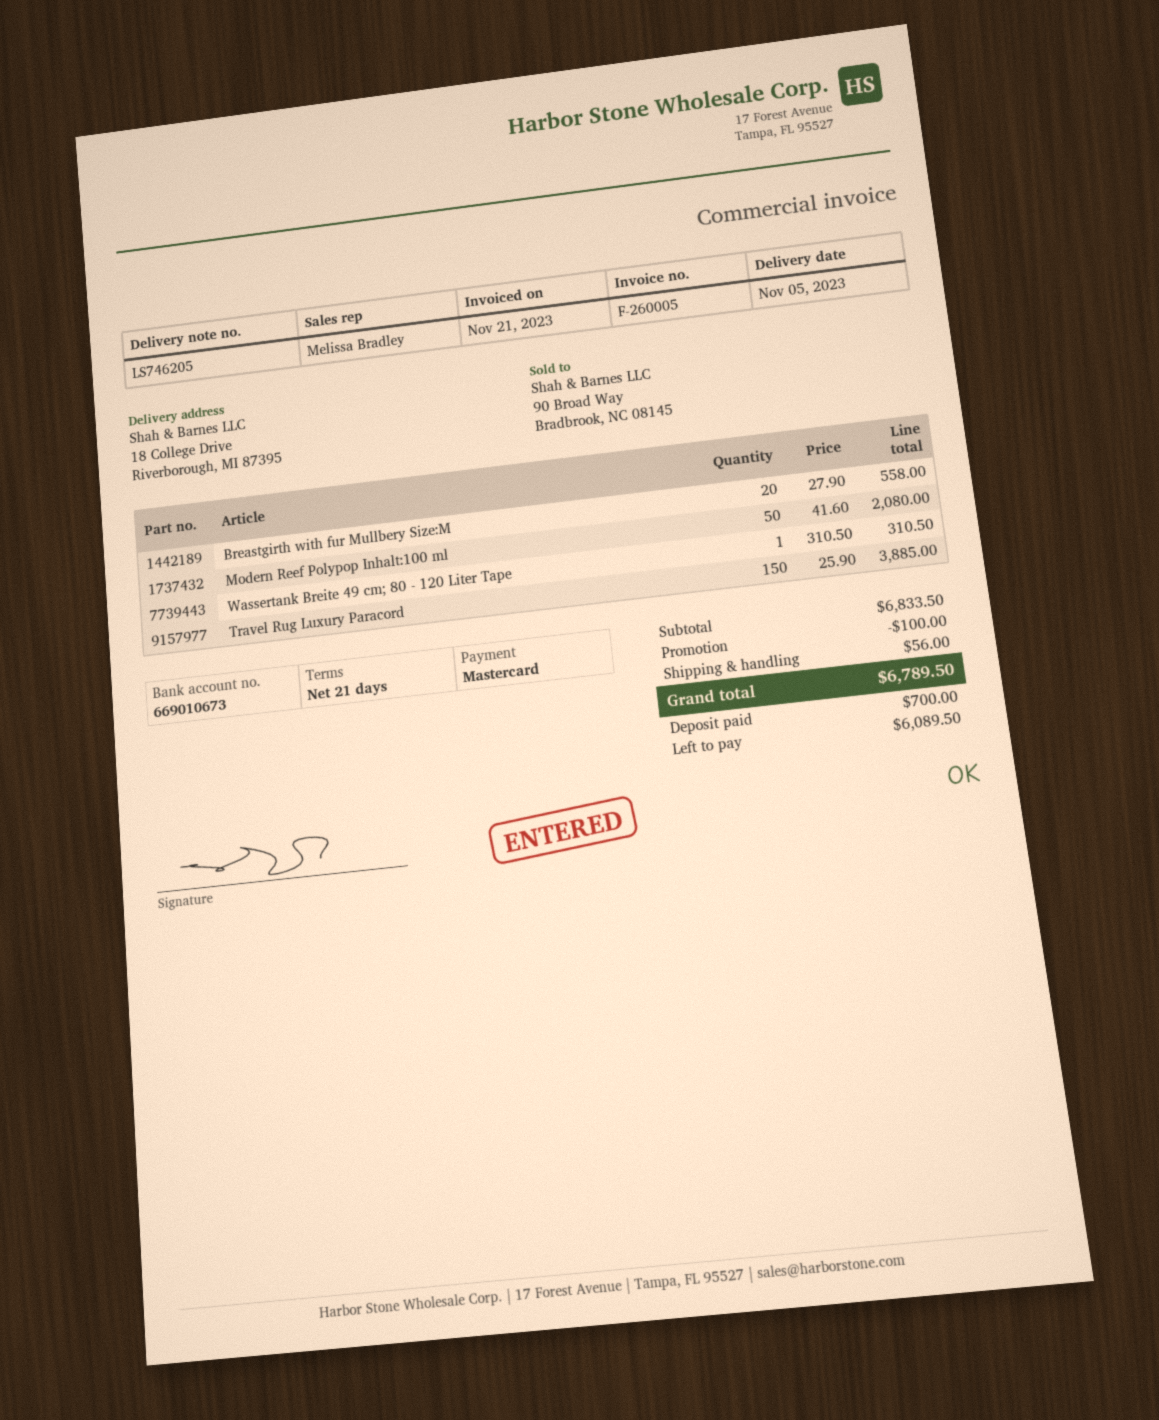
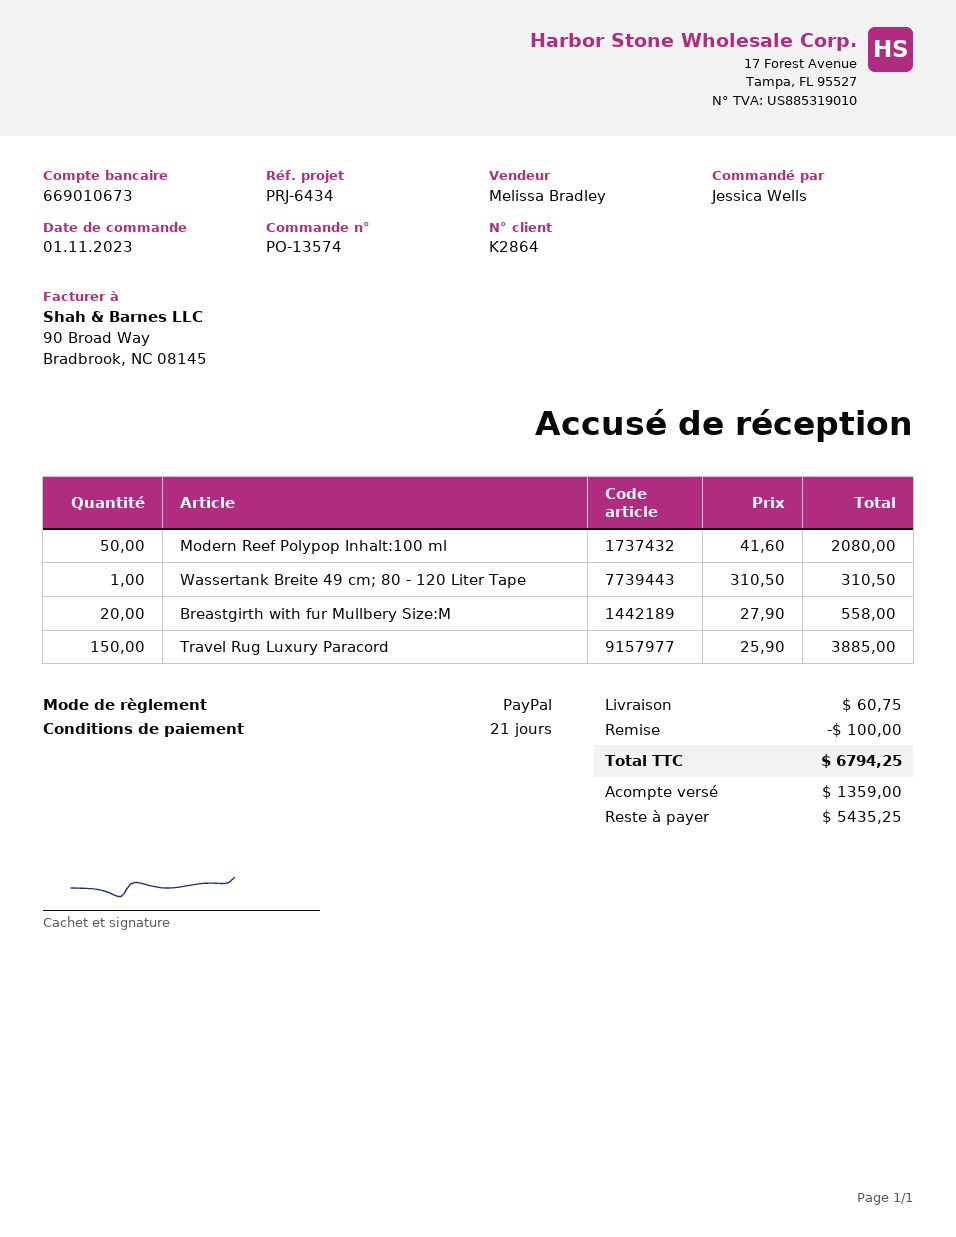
payment method: Mastercard -> PayPal
shipping: 56.00 -> 60.75
total: 6789.50 -> 6794.25
deposit: 700.00 -> 1359.00
balance: 6089.50 -> 5435.25

